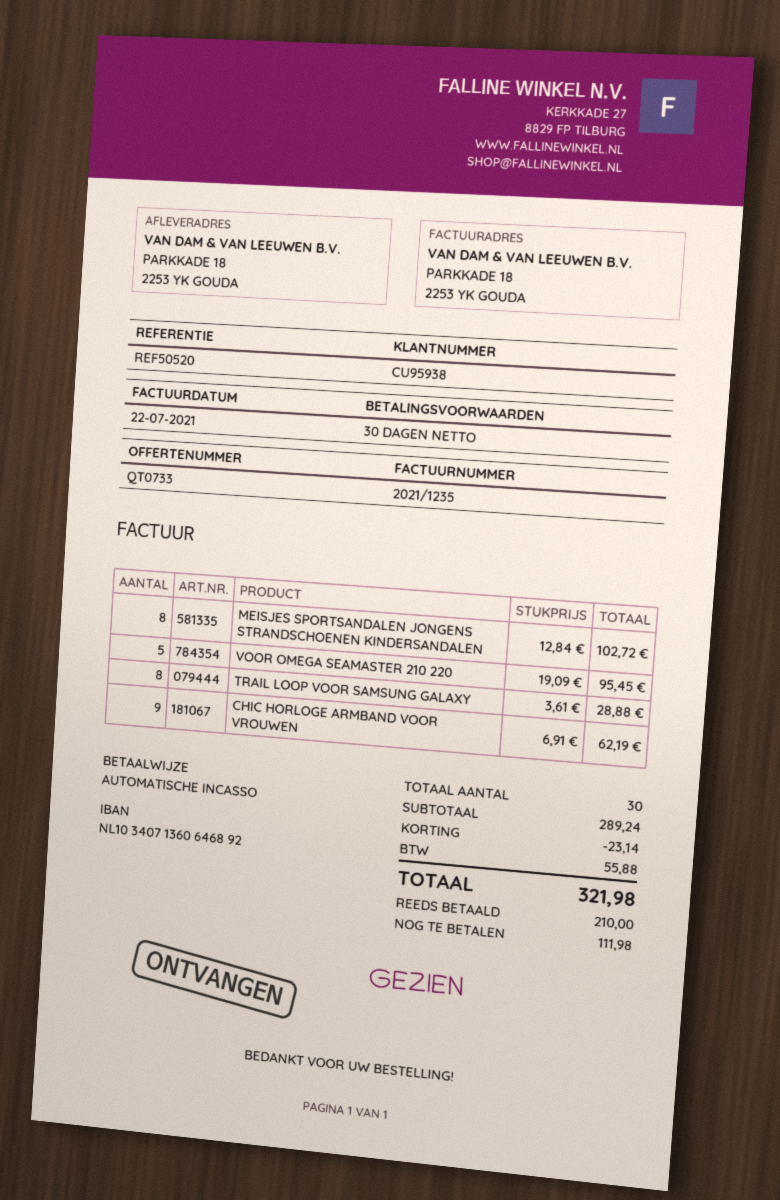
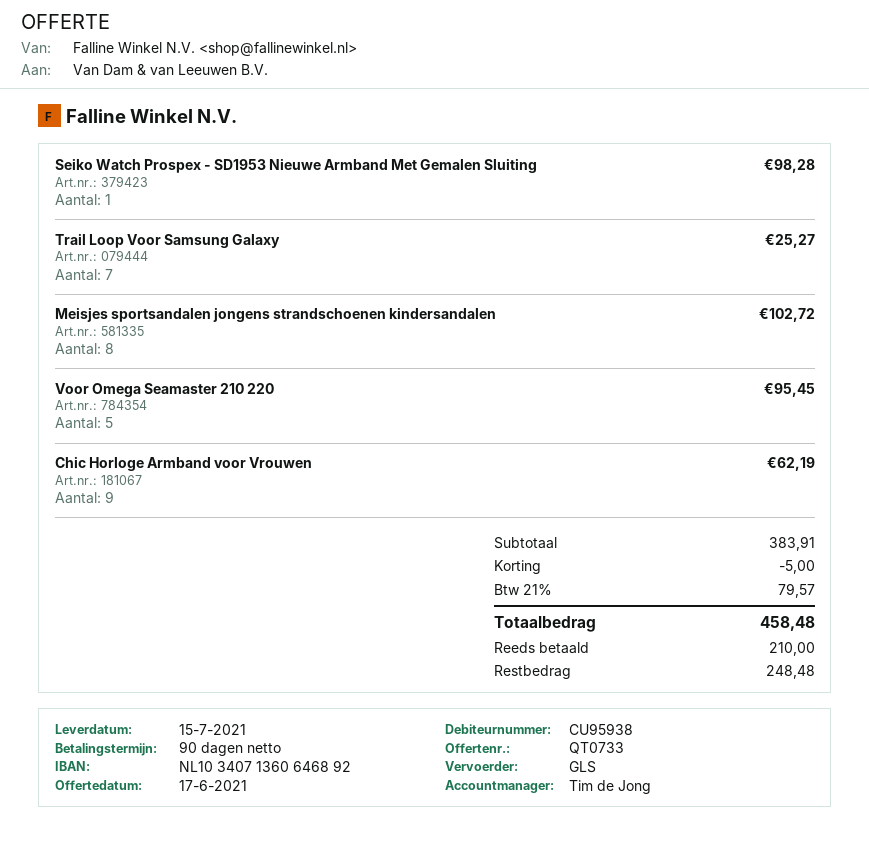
payment terms: 30 days -> 90 days
TRAIL LOOP VOOR SAMSUNG GALAXY: 8 for 28.88 -> 7 for 25.27
Seiko Watch Prospex - SD1953 Nieuwe Armband Met Gemalen Sluiting: none -> 1 for 98.28
subtotal: 289.24 -> 383.91
discount: 23.14 -> 5.00
tax: 55.88 -> 79.57
total: 321.98 -> 458.48
balance: 111.98 -> 248.48

